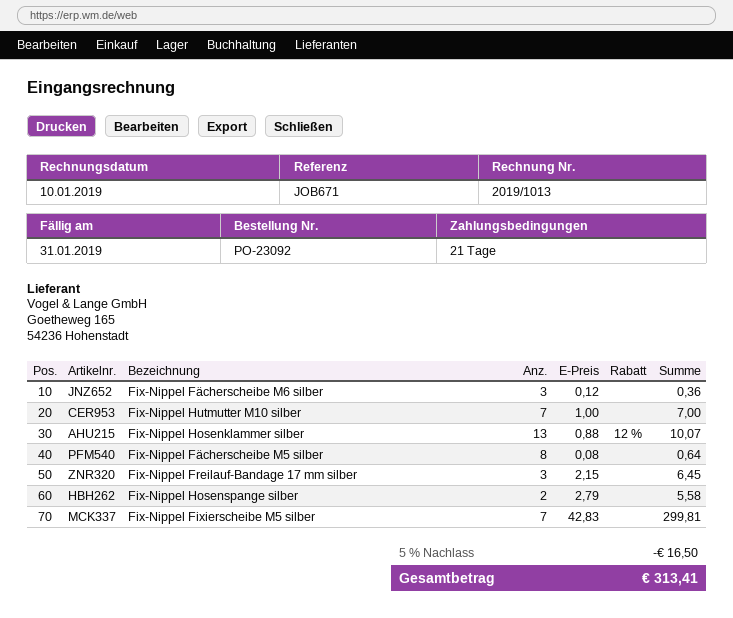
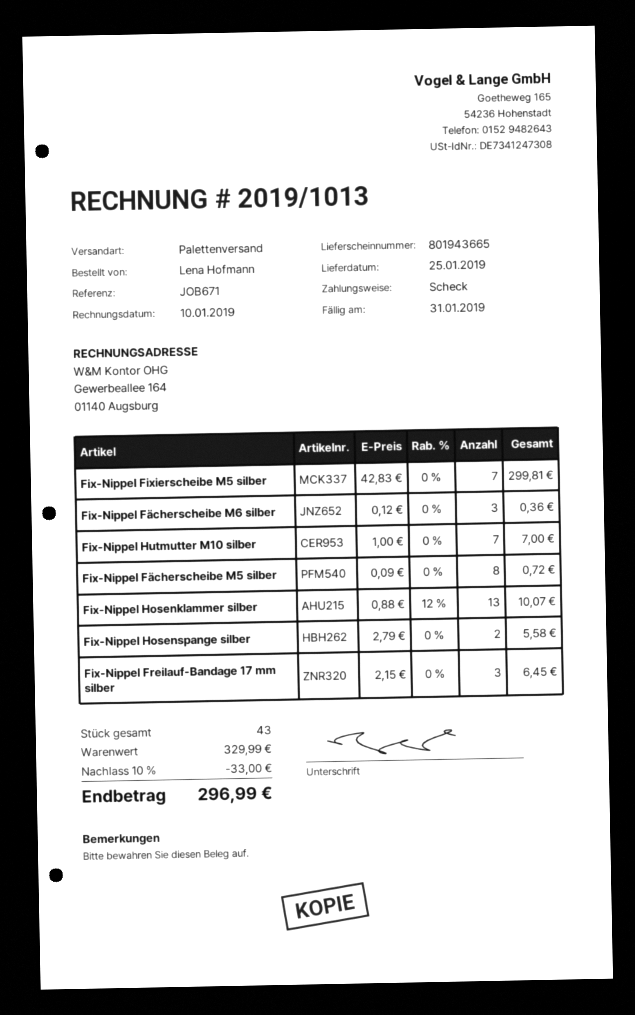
Fix-Nippel Fächerscheibe M5 silber: 8 x 0.08 = 0.64 -> 8 x 0.09 = 0.72
discount: 5% = 16.50 -> 10% = 33.00
total: 313.41 -> 296.99

